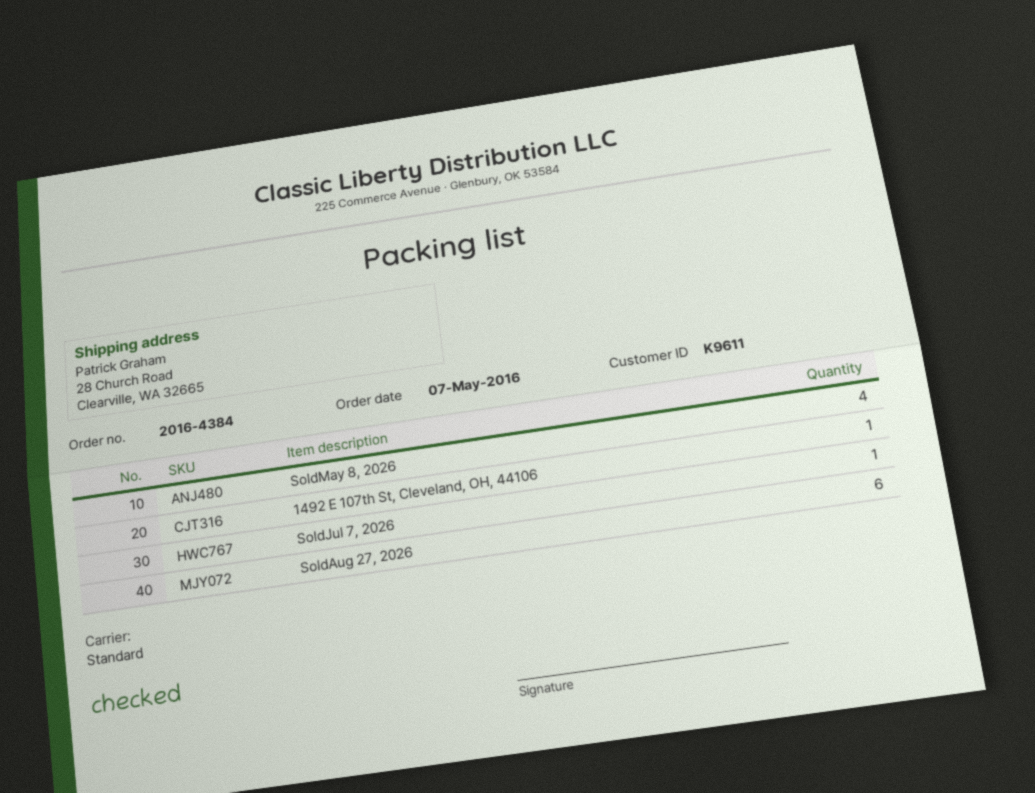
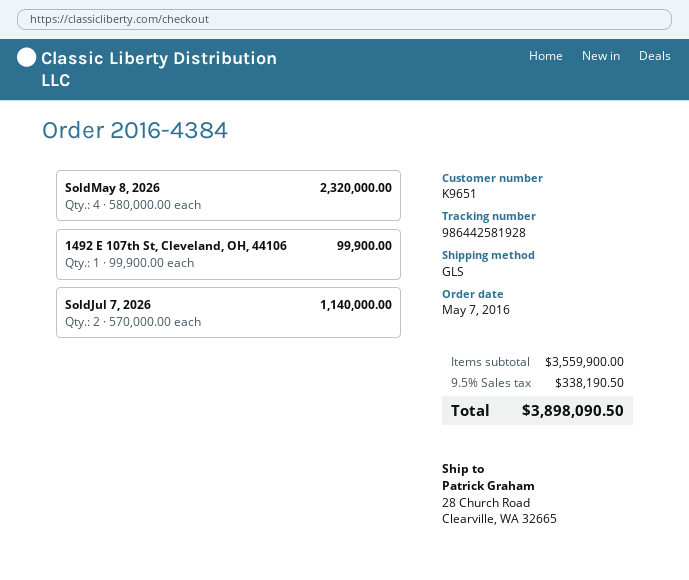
customer number: K9611 -> K9651
shipping method: standard -> GLS
SoldJul 7, 2026: 1 -> 2
SoldAug 27, 2026: 6 -> none

